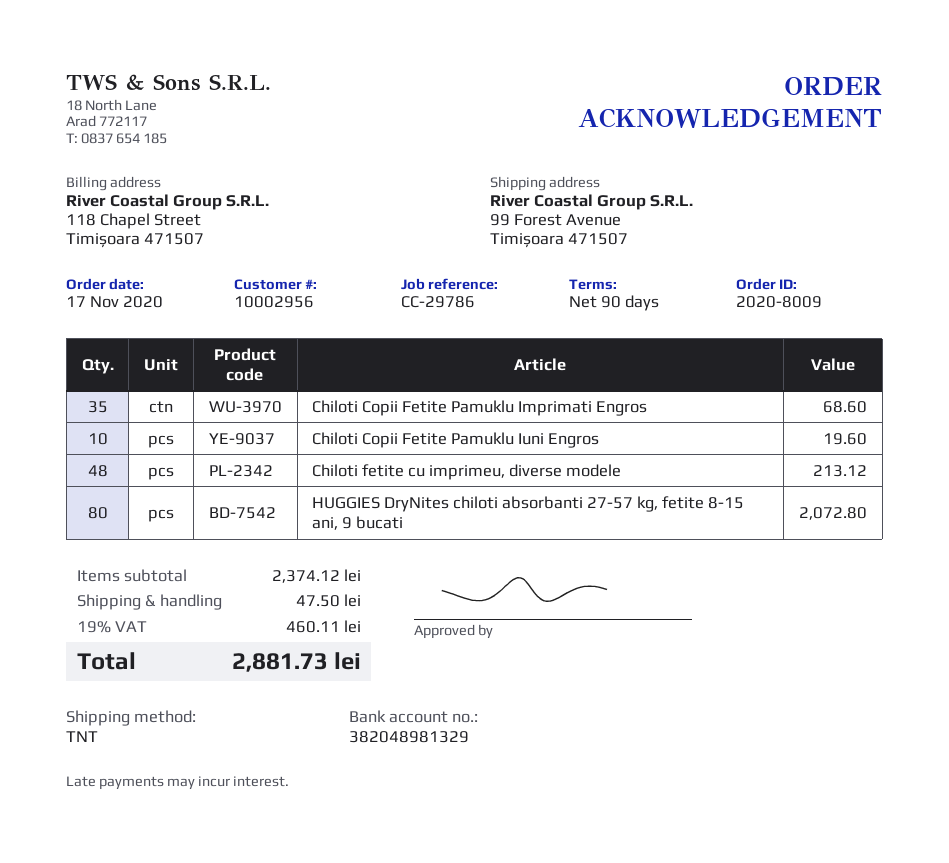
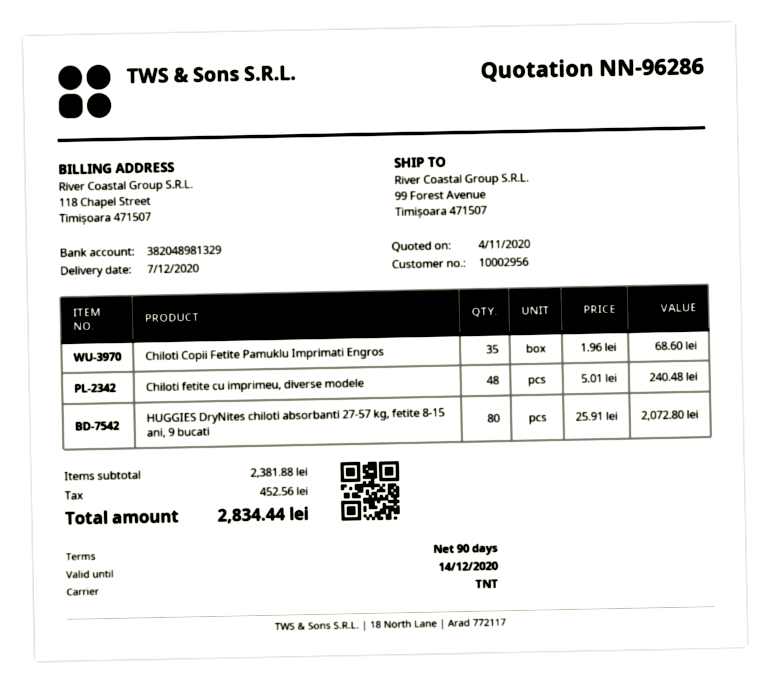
Chiloti Copii Fetite Pamuklu Iuni Engros: 10 for 19.60 -> none
Chiloti fetite cu imprimeu, diverse modele: 48 for 213.12 -> 48 for 240.48
subtotal: 2374.12 -> 2381.88
shipping: 47.50 -> none
tax: 460.11 -> 452.56
total: 2881.73 -> 2834.44

